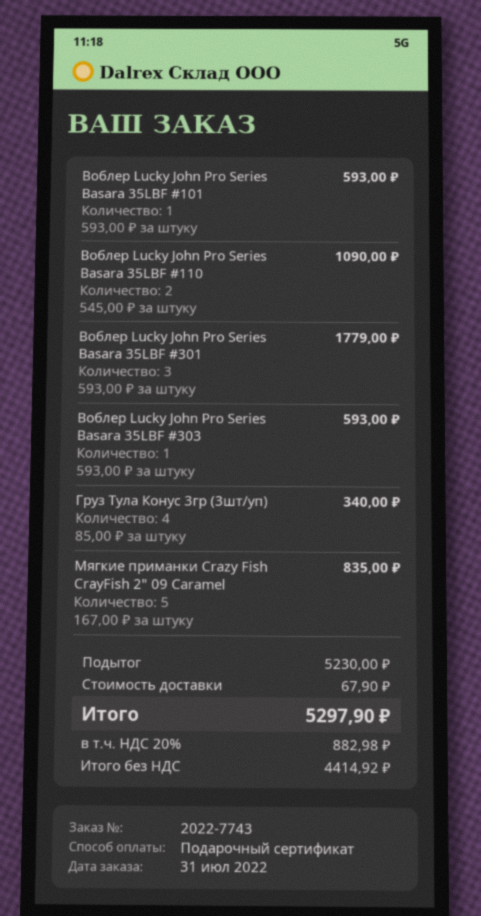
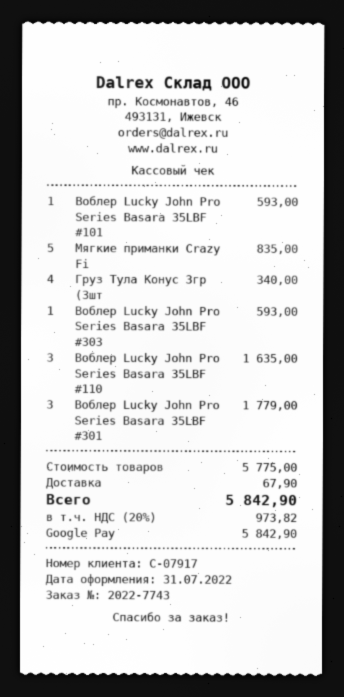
payment method: gift card -> Google Pay
Воблер Lucky John Pro Series Basara 35LBF #110: 2 for 1090.00 -> 3 for 1635.00
subtotal: 5230.00 -> 5775.00
tax: 20% = 882.98 -> 20% = 973.82
total: 5297.90 -> 5842.90

